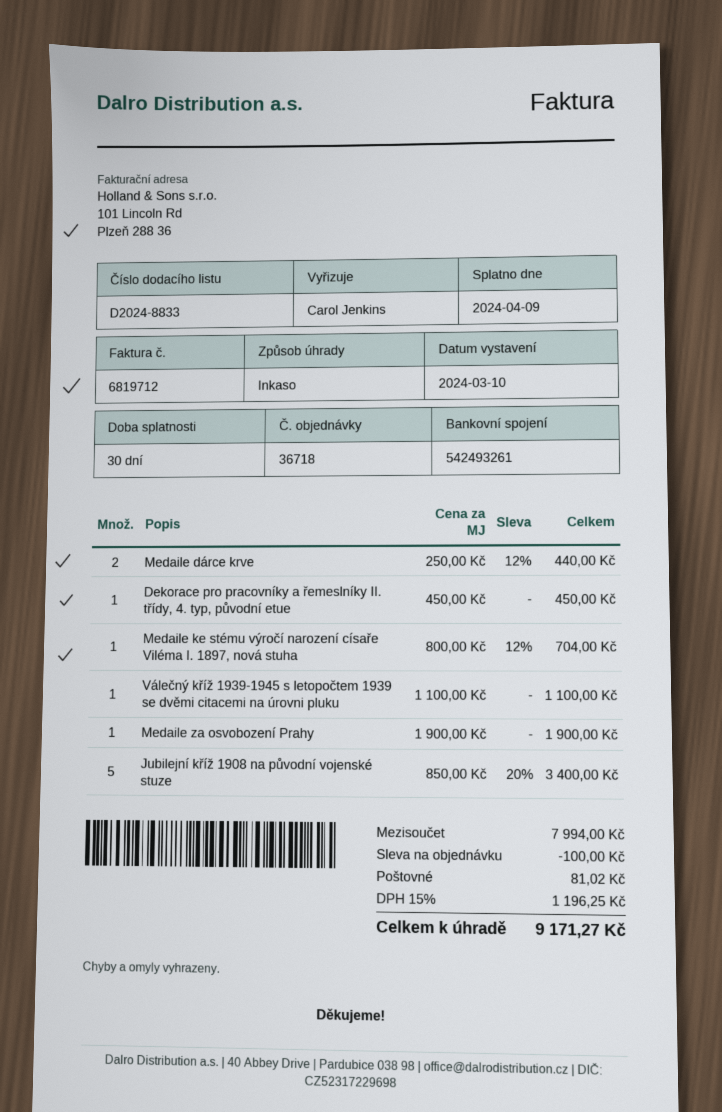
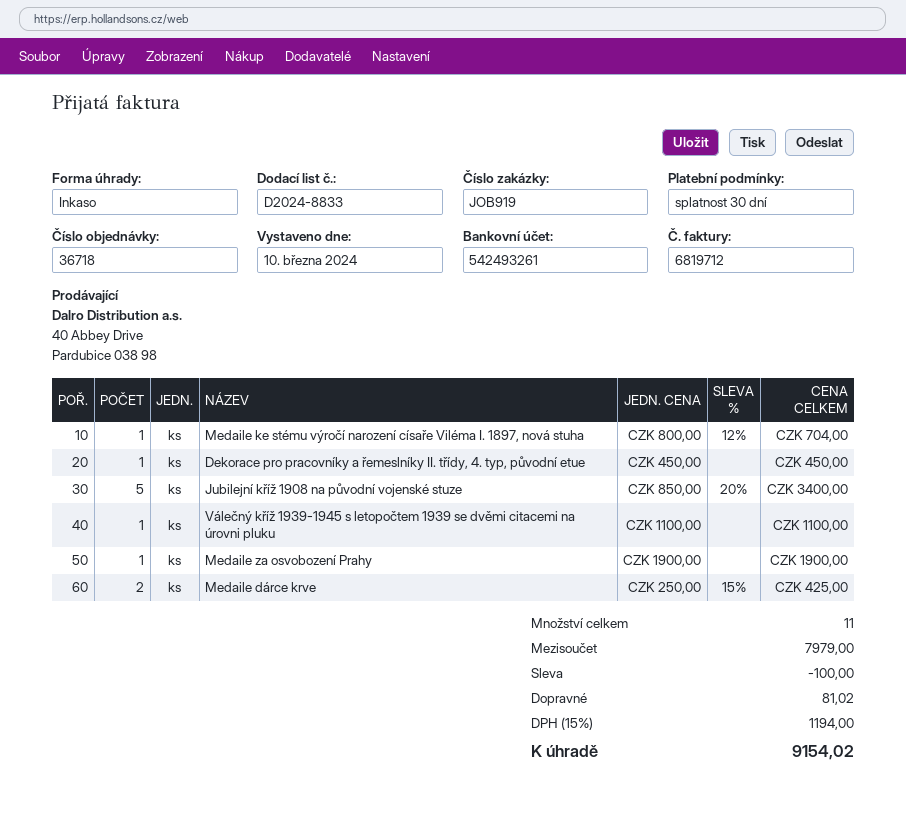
Medaile dárce krve: 2 x 250.00 - 12% = 440.00 -> 2 x 250.00 - 15% = 425.00
subtotal: 7994.00 -> 7979.00
tax: 15% = 1196.25 -> 15% = 1194.00
total: 9171.27 -> 9154.02

